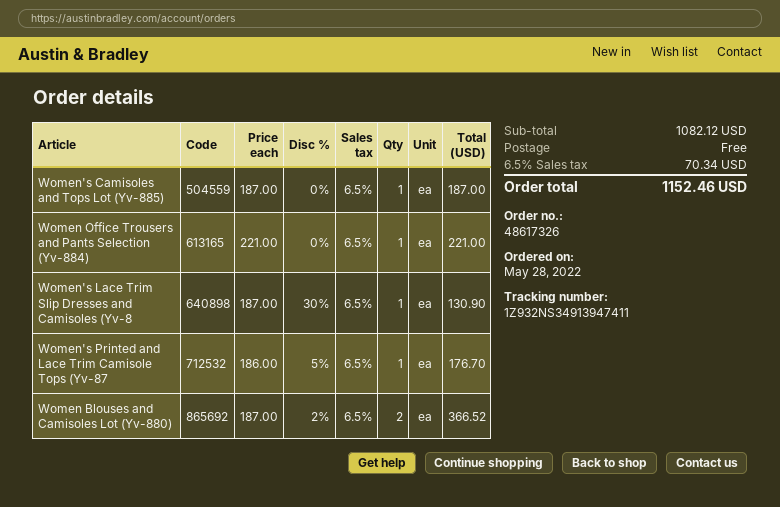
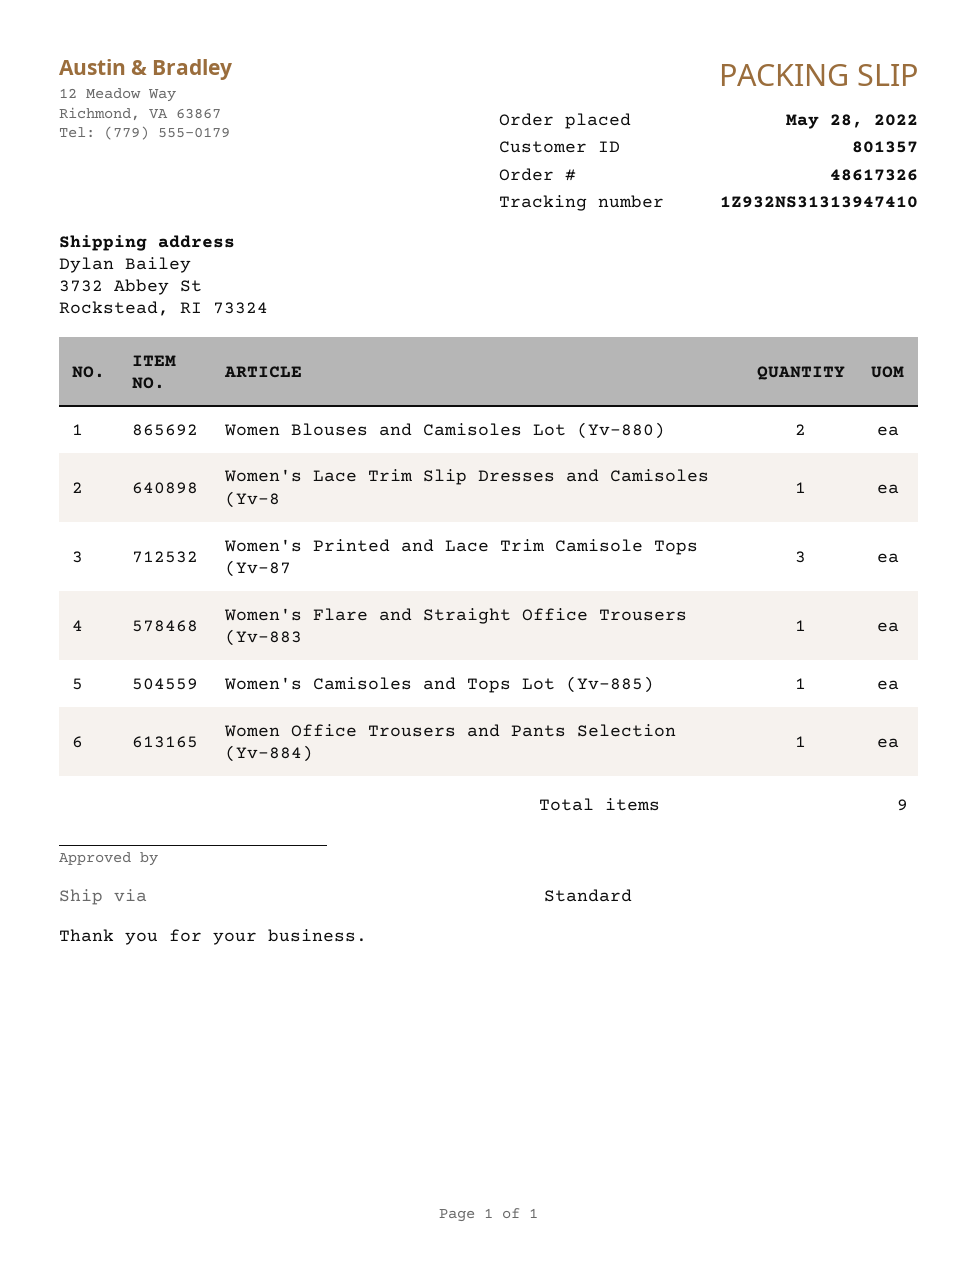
tracking number: 1Z932NS34913947411 -> 1Z932NS31313947410
Women's Printed and Lace Trim Camisole Tops (Yv-87: 1 -> 3
Women's Flare and Straight Office Trousers (Yv-883: none -> 1

